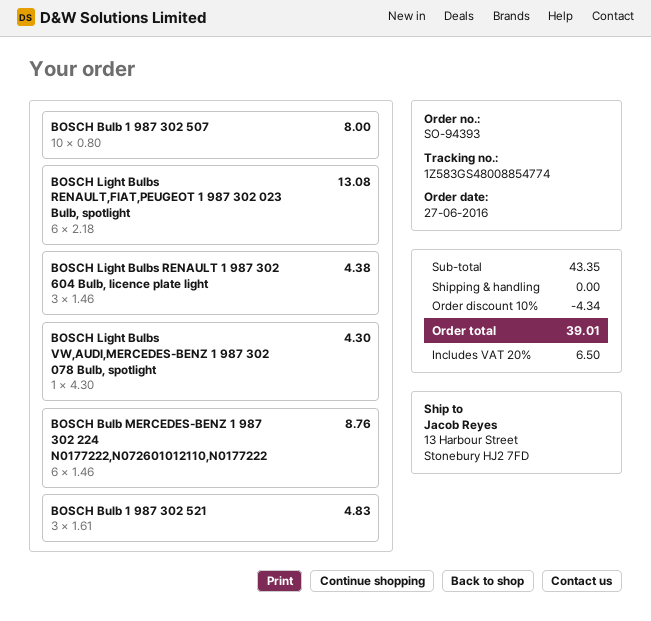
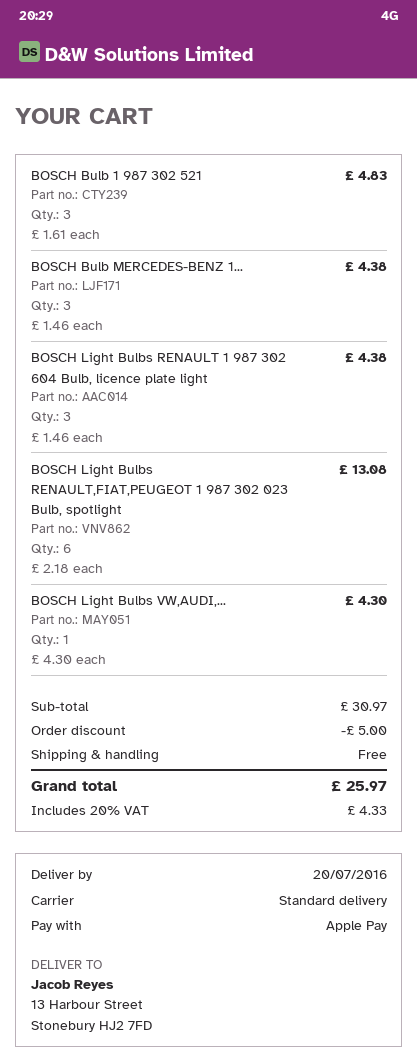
BOSCH Bulb 1 987 302 507: 10 x 0.80 = 8.00 -> none
BOSCH Bulb MERCEDES-BENZ 1 987 302 224 N0177222,N072601012110,N0177222: 6 x 1.46 = 8.76 -> 3 x 1.46 = 4.38
subtotal: 43.35 -> 30.97
discount: 4.34 -> 5.00
tax: 20% = 6.50 -> 20% = 4.33
total: 39.01 -> 25.97

